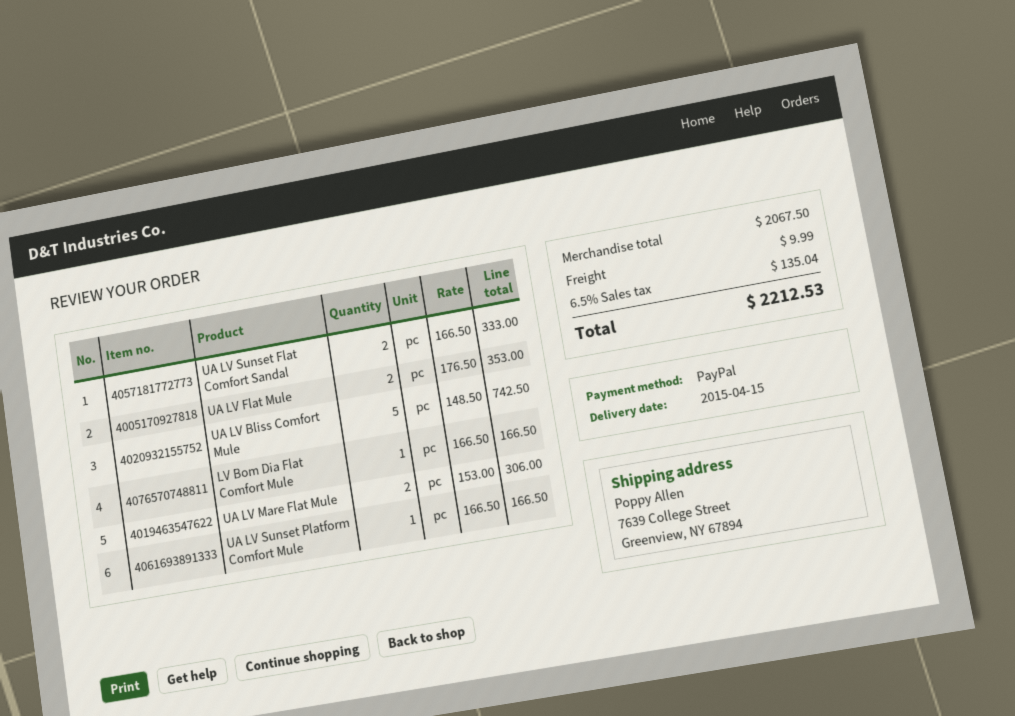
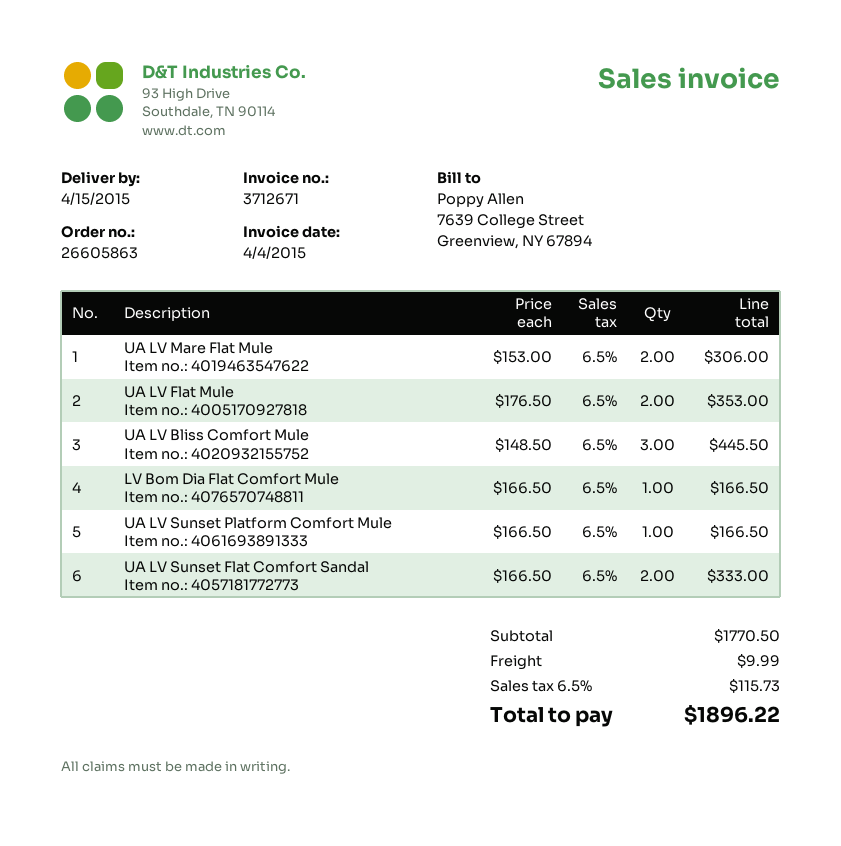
UA LV Bliss Comfort Mule: 5 x 148.50 = 742.50 -> 3 x 148.50 = 445.50
subtotal: 2067.50 -> 1770.50
tax: 6.5% = 135.04 -> 6.5% = 115.73
total: 2212.53 -> 1896.22

